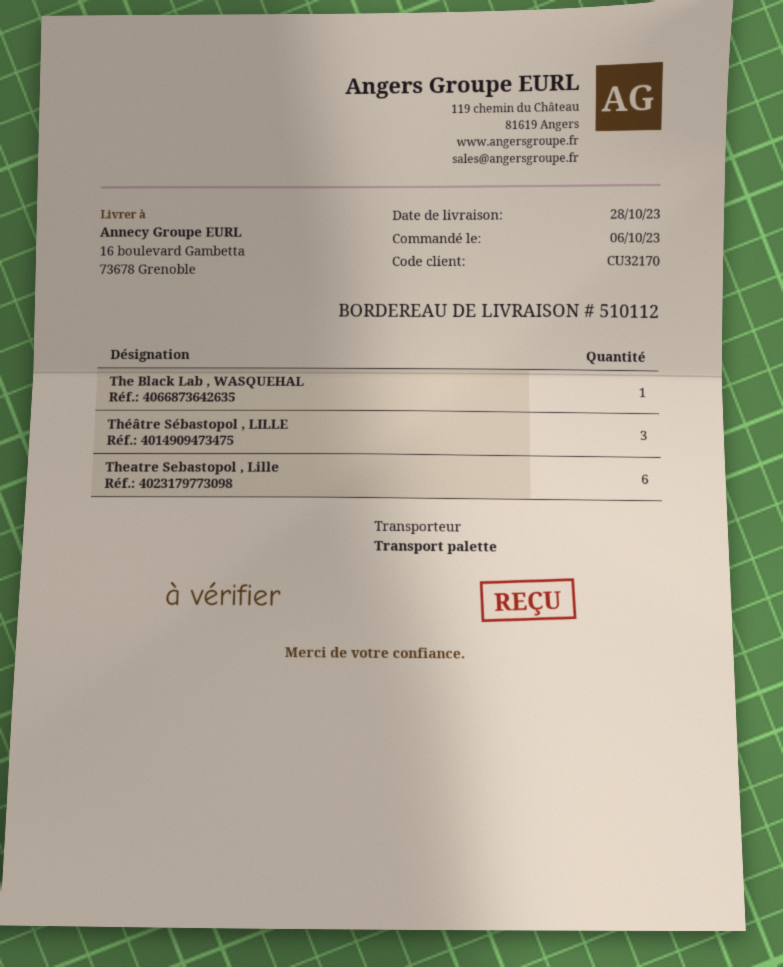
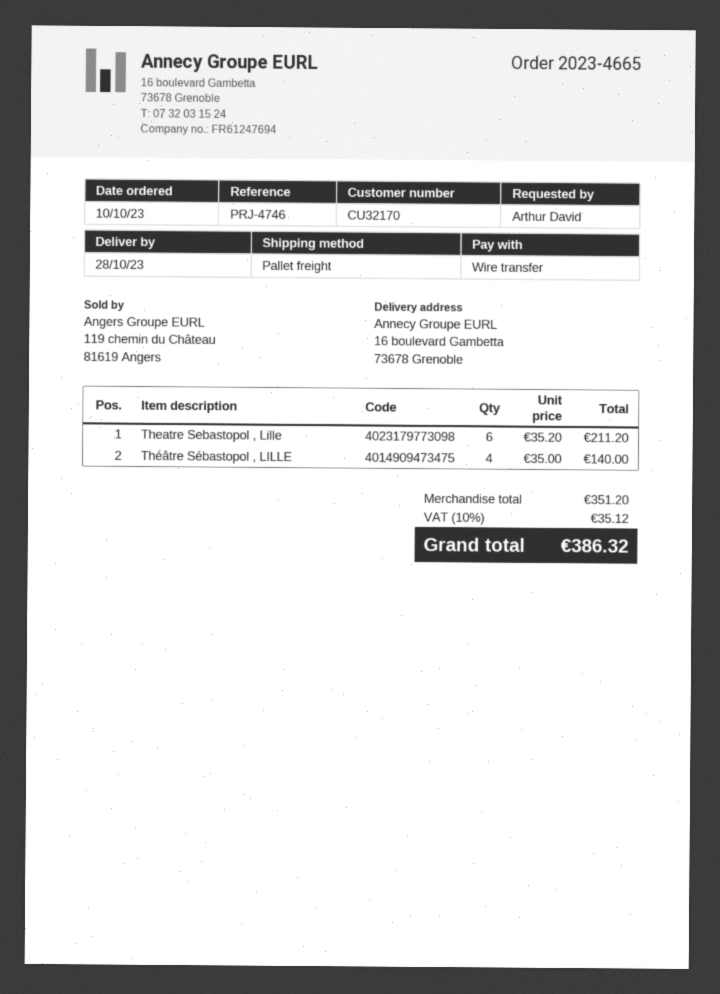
order date: 2023-10-06 -> 2023-10-10
The Black Lab , WASQUEHAL: 1 -> none
Théâtre Sébastopol , LILLE: 3 -> 4

